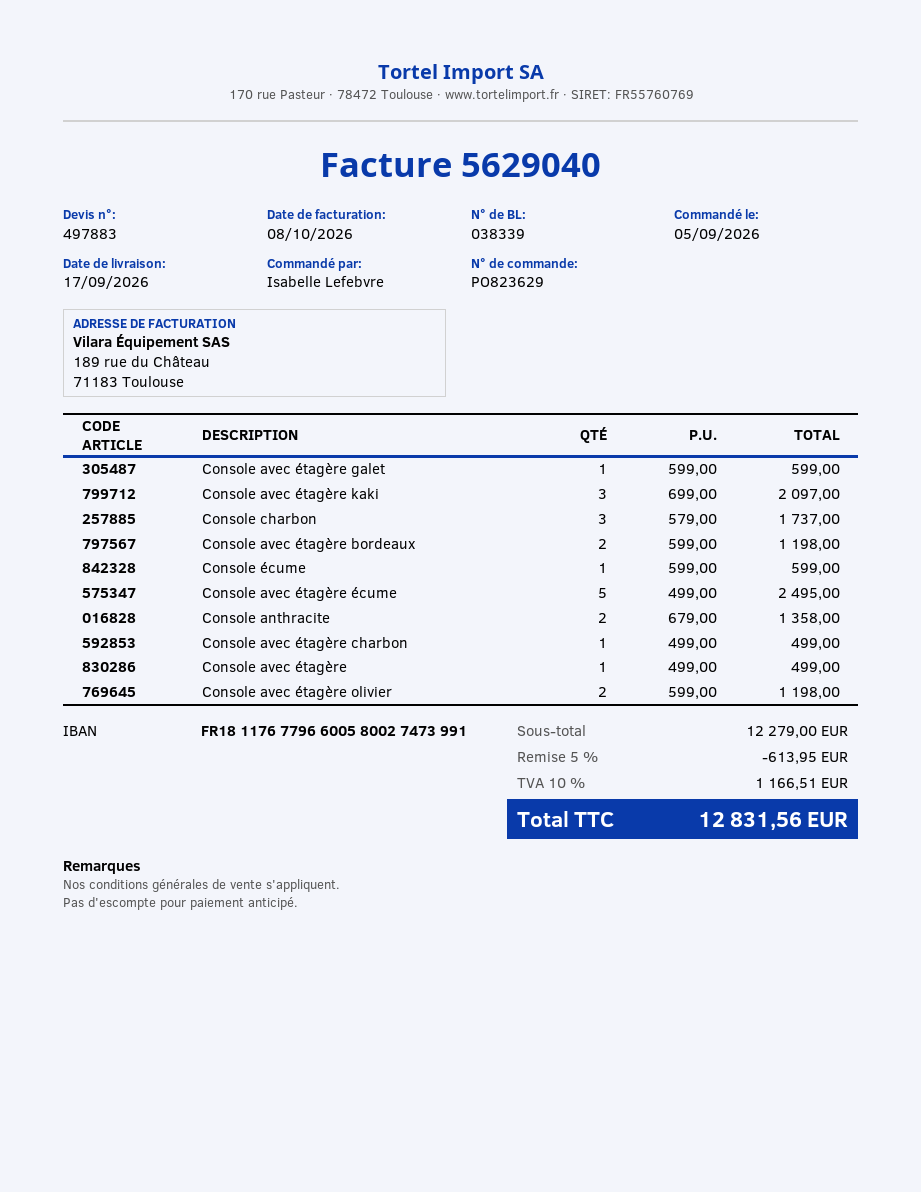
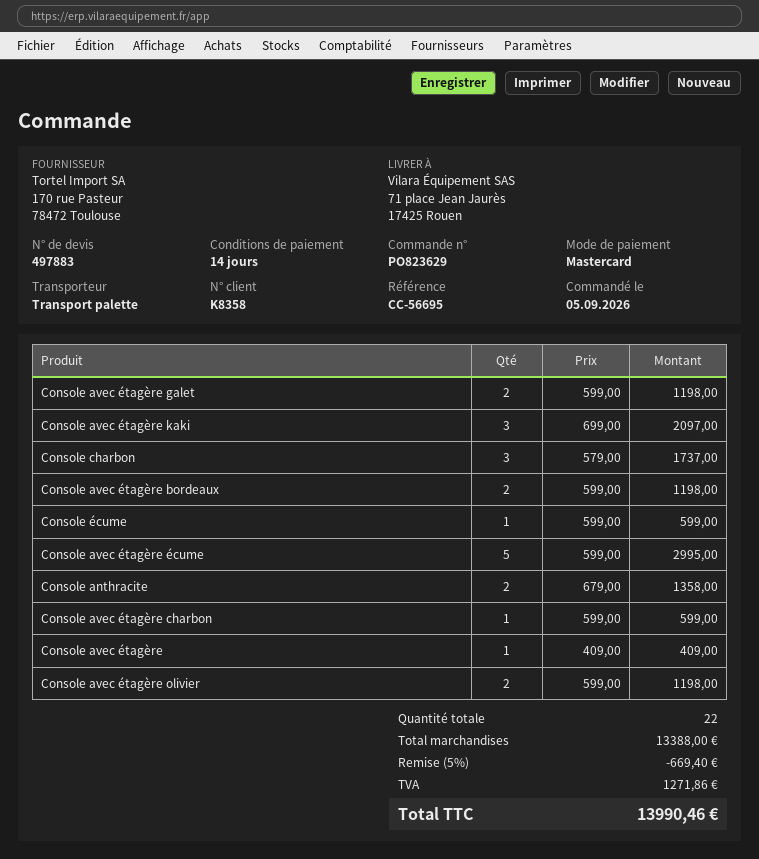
Console avec étagère galet: 1 x 599.00 = 599.00 -> 2 x 599.00 = 1198.00
Console avec étagère écume: 5 x 499.00 = 2495.00 -> 5 x 599.00 = 2995.00
Console avec étagère charbon: 1 x 499.00 = 499.00 -> 1 x 599.00 = 599.00
Console avec étagère: 1 x 499.00 = 499.00 -> 1 x 409.00 = 409.00
subtotal: 12279.00 -> 13388.00
discount: 5% = 613.95 -> 5% = 669.40
tax: 1166.51 -> 1271.86
total: 12831.56 -> 13990.46

